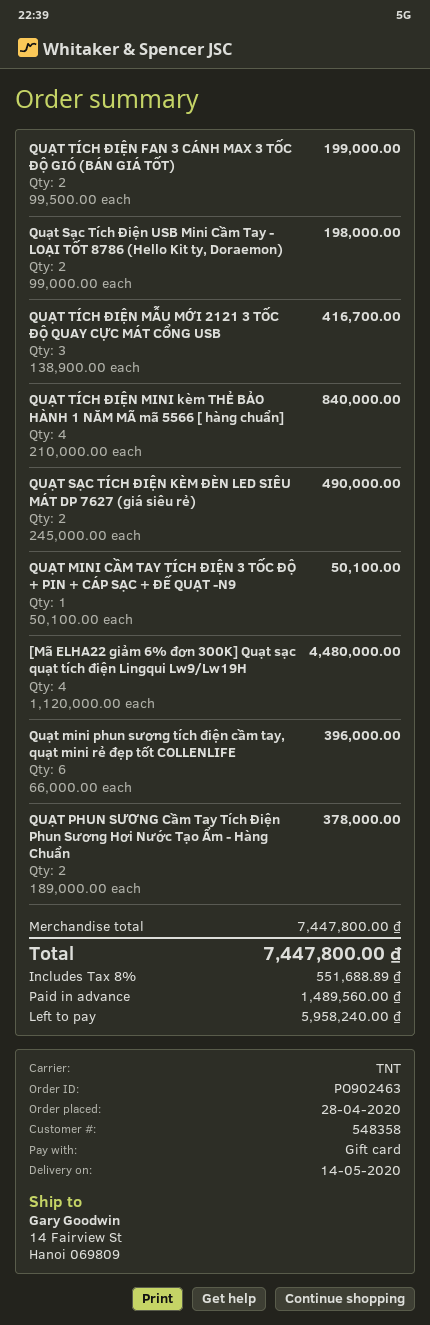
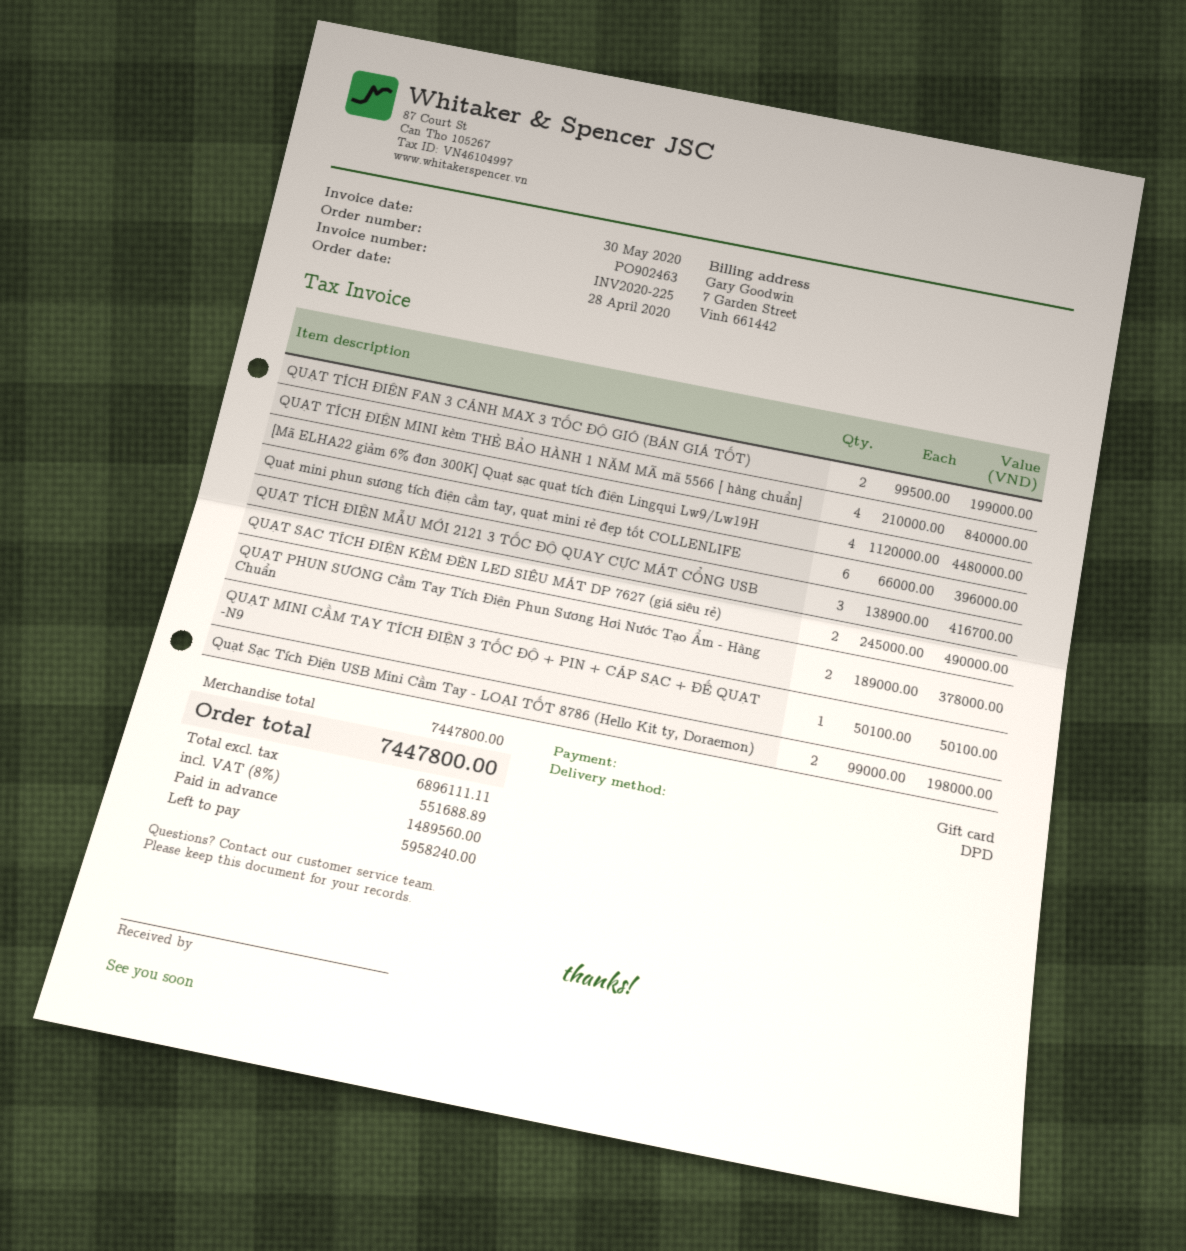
shipping method: TNT -> DPD

